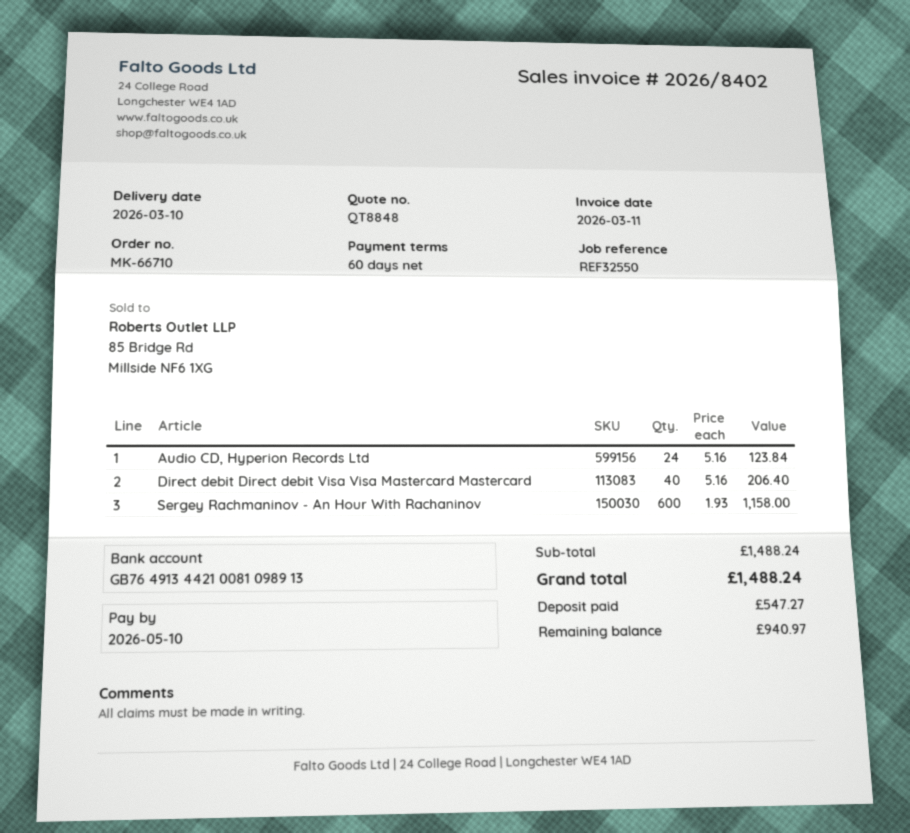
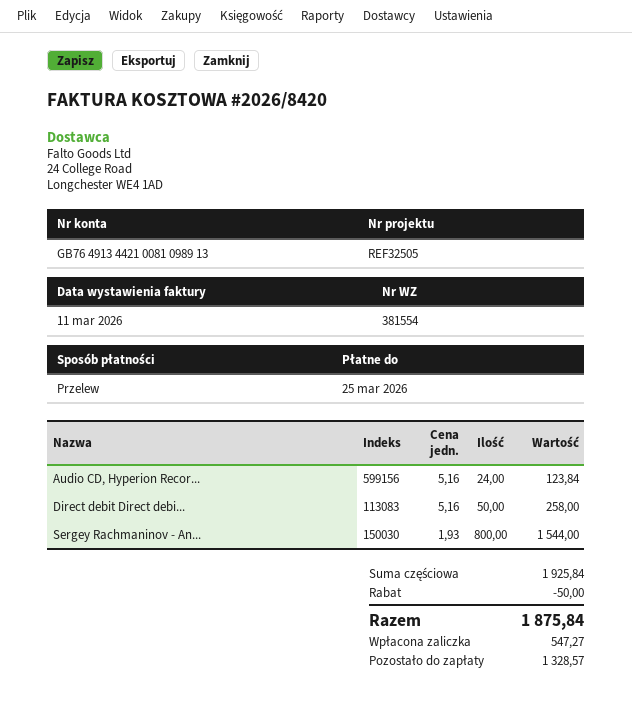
invoice number: 2026/8402 -> 2026/8420
due date: 2026-05-10 -> 2026-03-25
reference: REF32550 -> REF32505
Direct debit Direct debit Visa Visa Mastercard Mastercard: 40 x 5.16 = 206.40 -> 50 x 5.16 = 258.00
Sergey Rachmaninov - An Hour With Rachaninov: 600 x 1.93 = 1158.00 -> 800 x 1.93 = 1544.00
subtotal: 1488.24 -> 1925.84
discount: none -> 50.00
total: 1488.24 -> 1875.84
balance: 940.97 -> 1328.57

